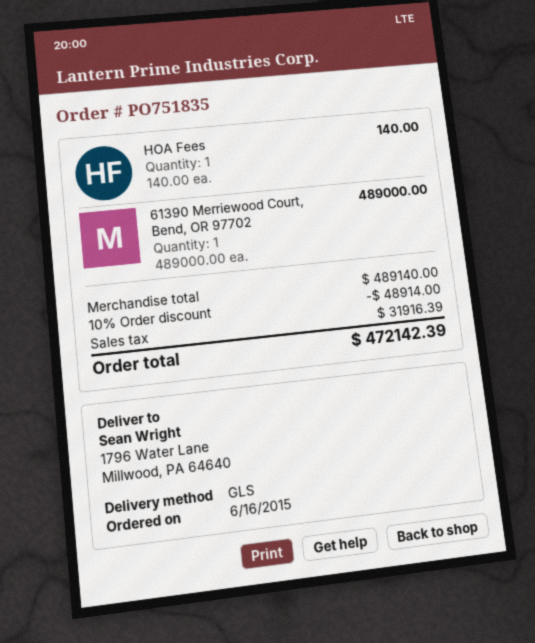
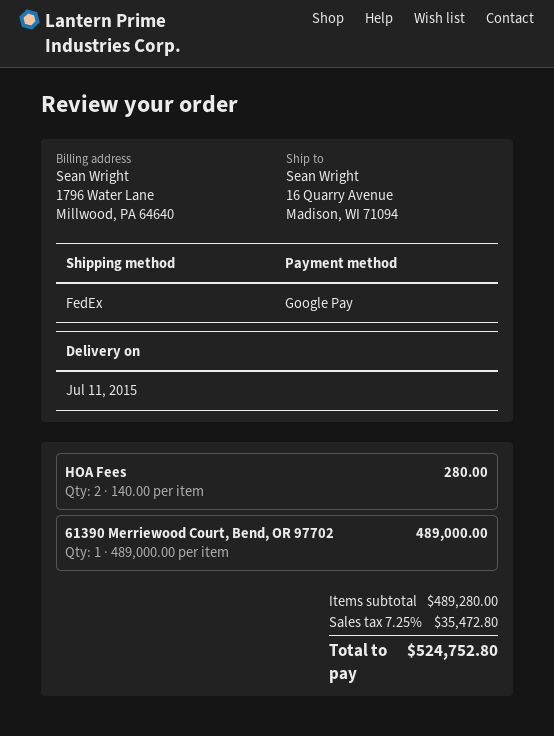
shipping method: GLS -> FedEx
ship to: 1796 Water Lane, Millwood, PA 64640 -> 16 Quarry Avenue, Madison, WI 71094
HOA Fees: 1 x 140.00 = 140.00 -> 2 x 140.00 = 280.00
subtotal: 489140.00 -> 489280.00
discount: 10% = 48914.00 -> none
tax: 31916.39 -> 35472.80
total: 472142.39 -> 524752.80

